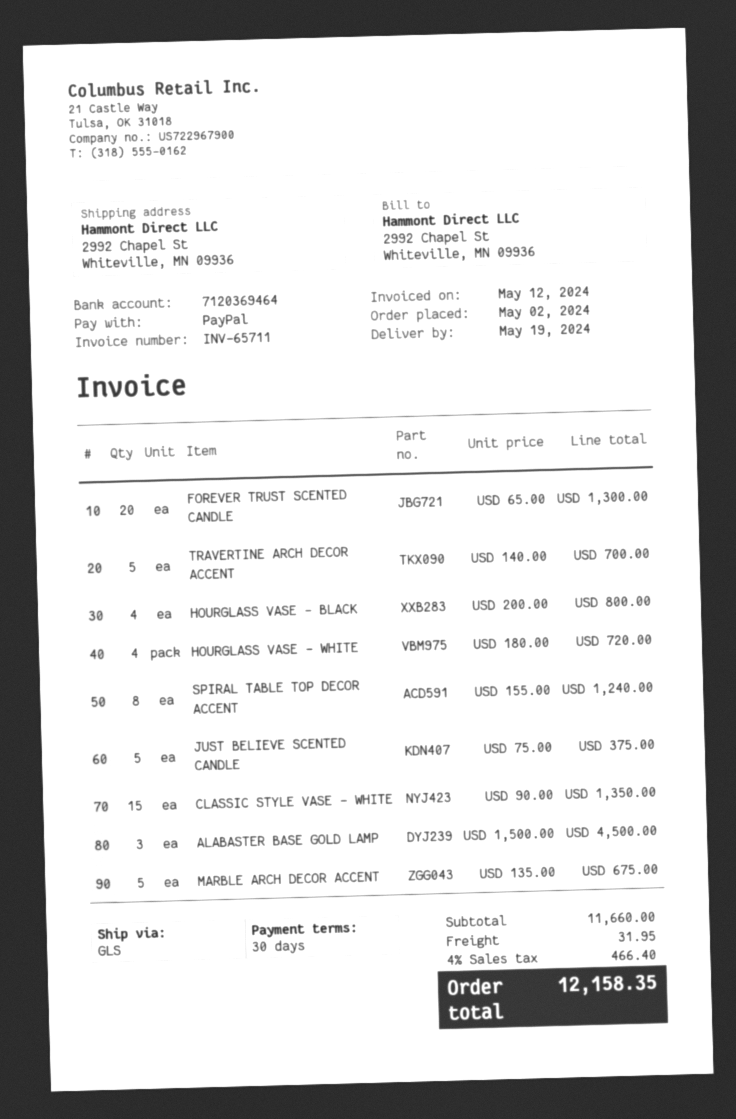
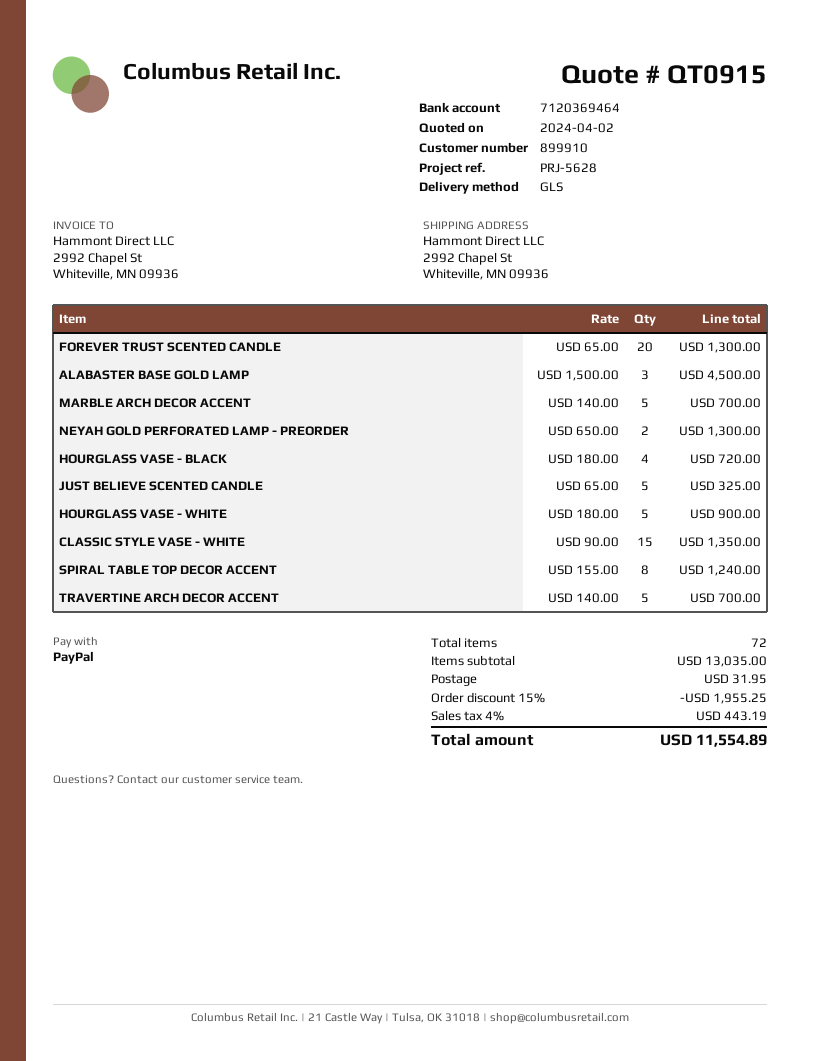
HOURGLASS VASE - BLACK: 4 x 200.00 = 800.00 -> 4 x 180.00 = 720.00
HOURGLASS VASE - WHITE: 4 x 180.00 = 720.00 -> 5 x 180.00 = 900.00
JUST BELIEVE SCENTED CANDLE: 5 x 75.00 = 375.00 -> 5 x 65.00 = 325.00
MARBLE ARCH DECOR ACCENT: 5 x 135.00 = 675.00 -> 5 x 140.00 = 700.00
NEYAH GOLD PERFORATED LAMP - PREORDER: none -> 2 x 650.00 = 1300.00
subtotal: 11660.00 -> 13035.00
discount: none -> 15% = 1955.25
tax: 4% = 466.40 -> 4% = 443.19
total: 12158.35 -> 11554.89

